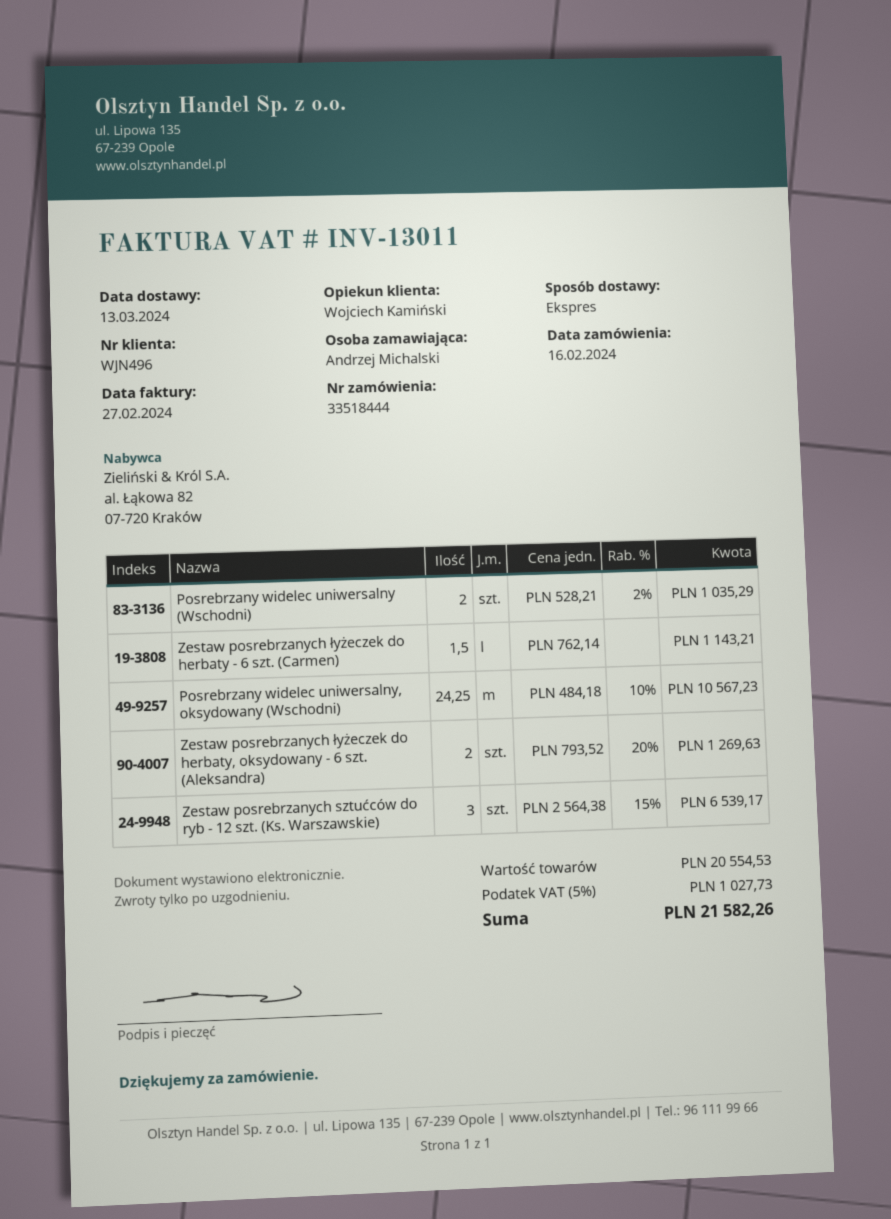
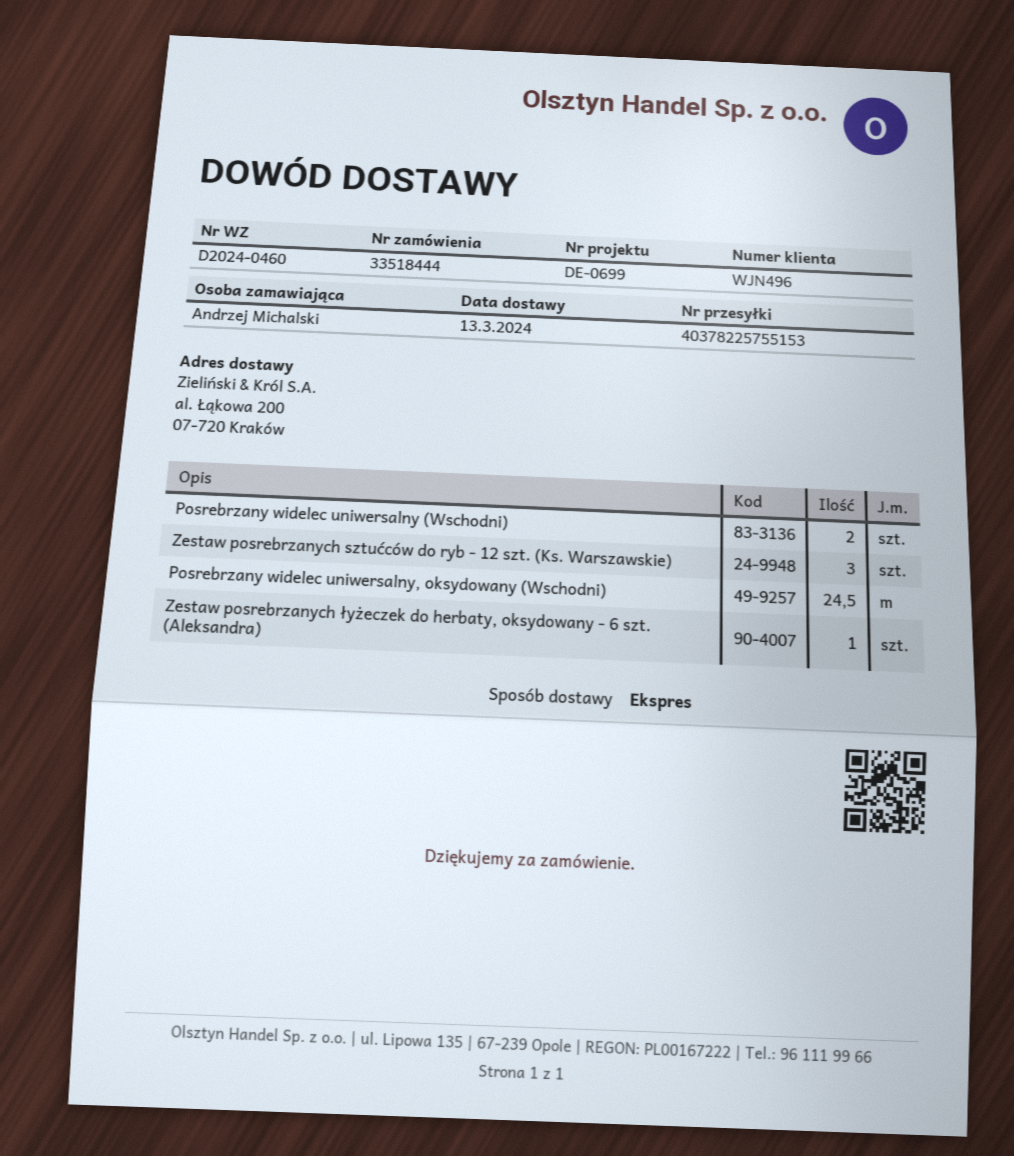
Zestaw posrebrzanych łyżeczek do herbaty - 6 szt. (Carmen): 1.5 -> none
Posrebrzany widelec uniwersalny, oksydowany (Wschodni): 24.25 -> 24.5
Zestaw posrebrzanych łyżeczek do herbaty, oksydowany - 6 szt. (Aleksandra): 2 -> 1

